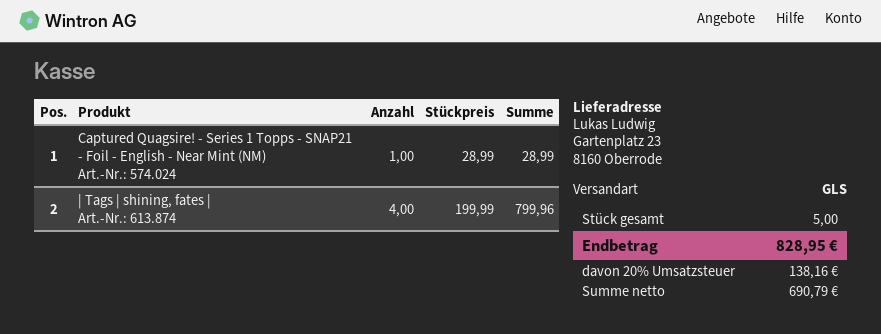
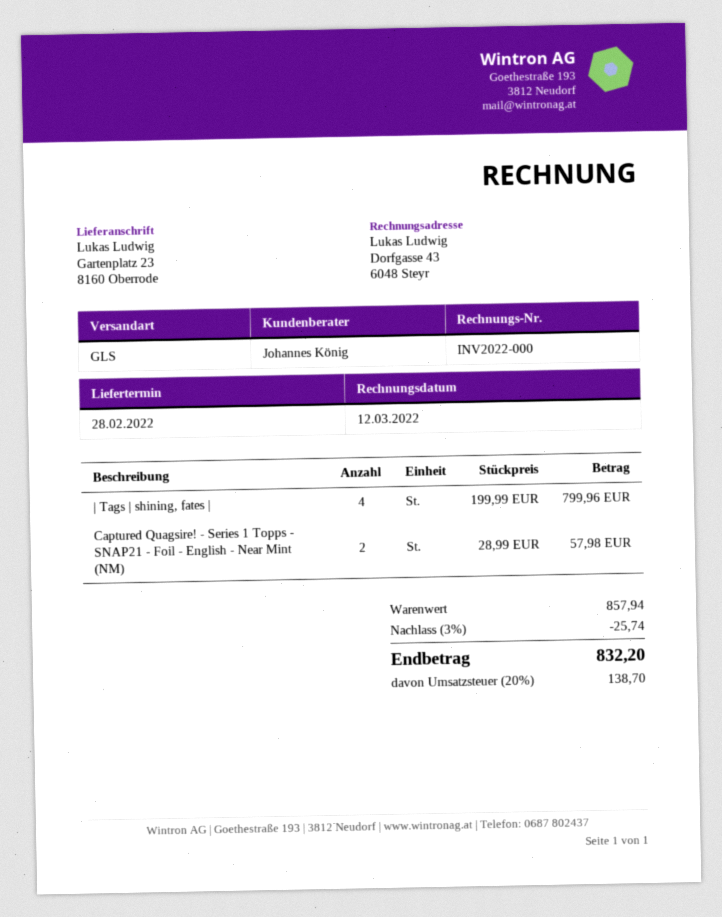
Captured Quagsire! - Series 1 Topps - SNAP21 - Foil - English - Near Mint (NM): 1 x 28.99 = 28.99 -> 2 x 28.99 = 57.98
discount: none -> 3% = 25.74
tax: 20% = 138.16 -> 20% = 138.70
total: 828.95 -> 832.20

